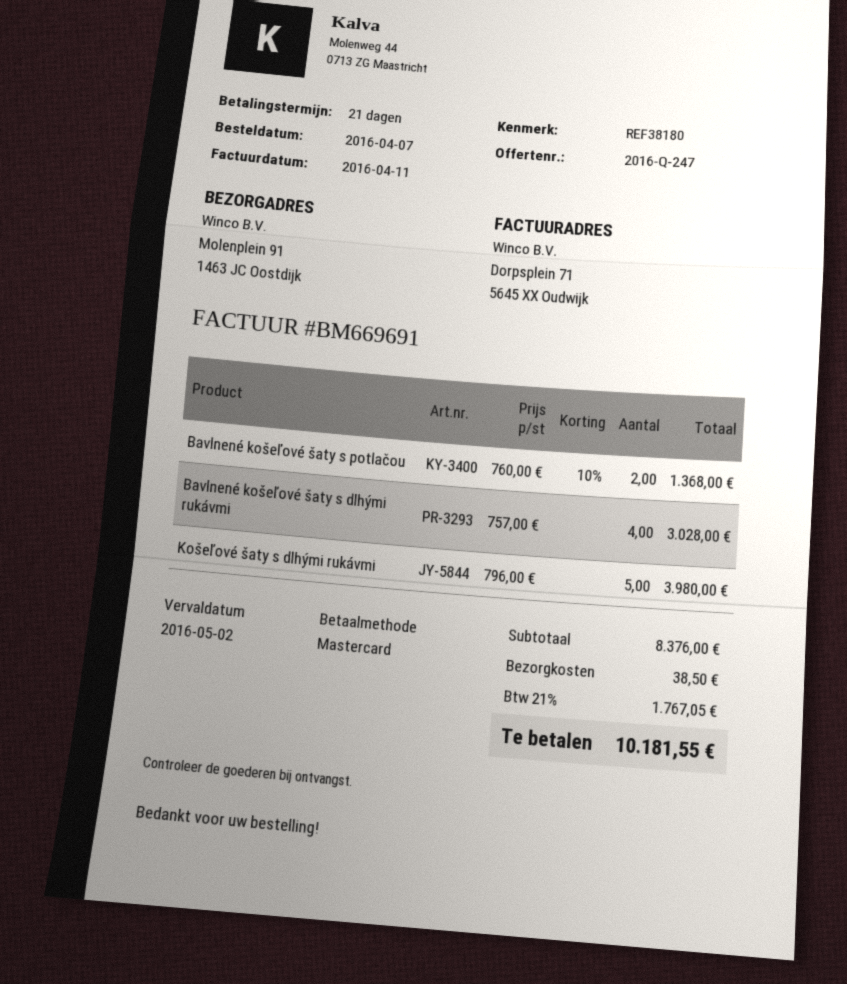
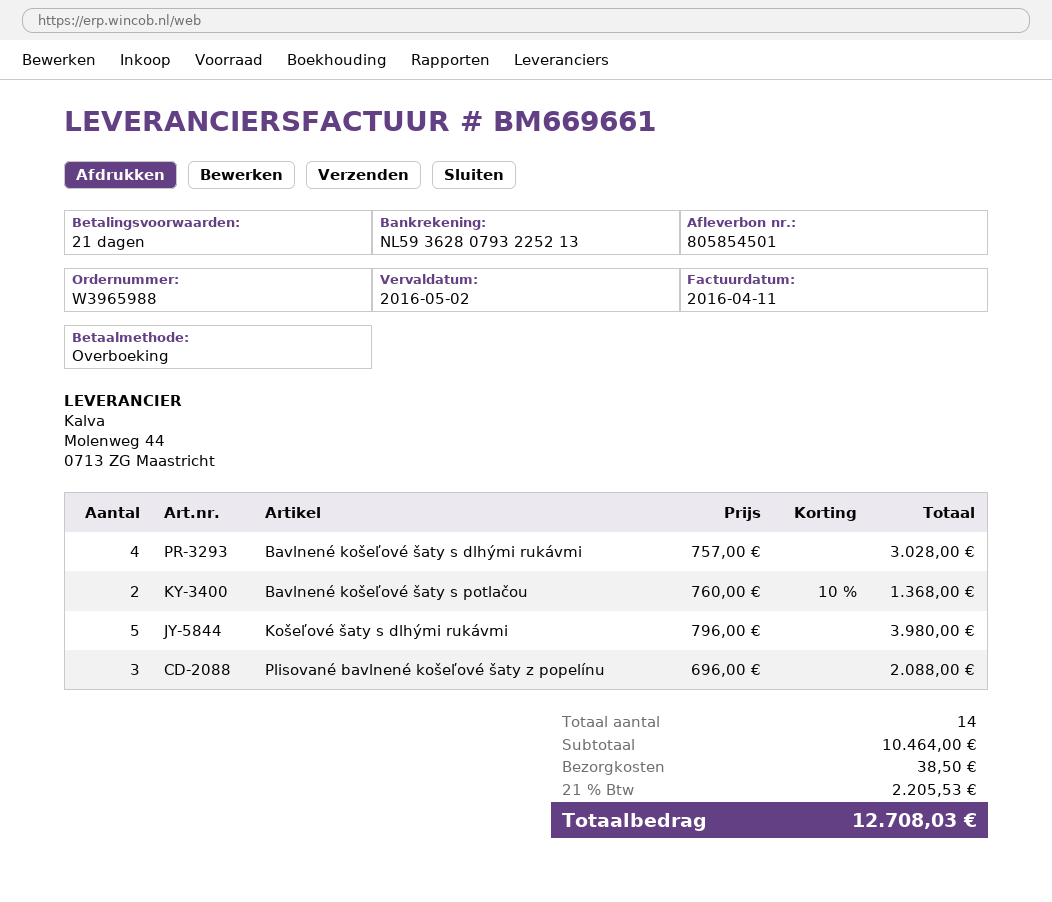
invoice number: BM669691 -> BM669661
payment method: Mastercard -> bank transfer
Plisované bavlnené košeľové šaty z popelínu: none -> 3 x 696.00 = 2088.00
subtotal: 8376.00 -> 10464.00
tax: 21% = 1767.05 -> 21% = 2205.53
total: 10181.55 -> 12708.03

